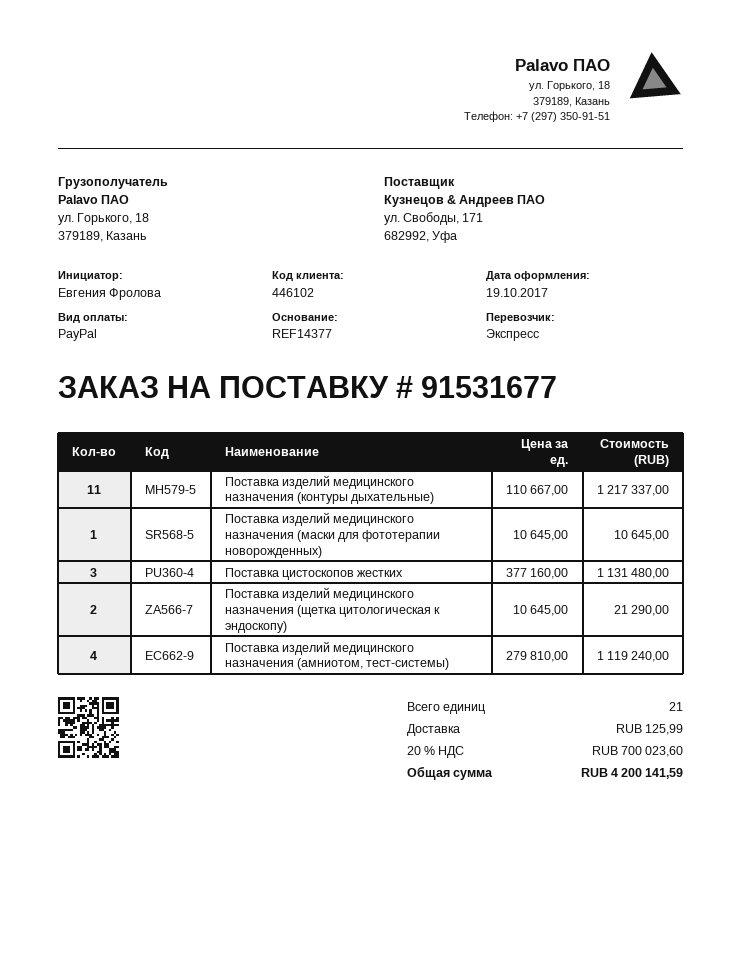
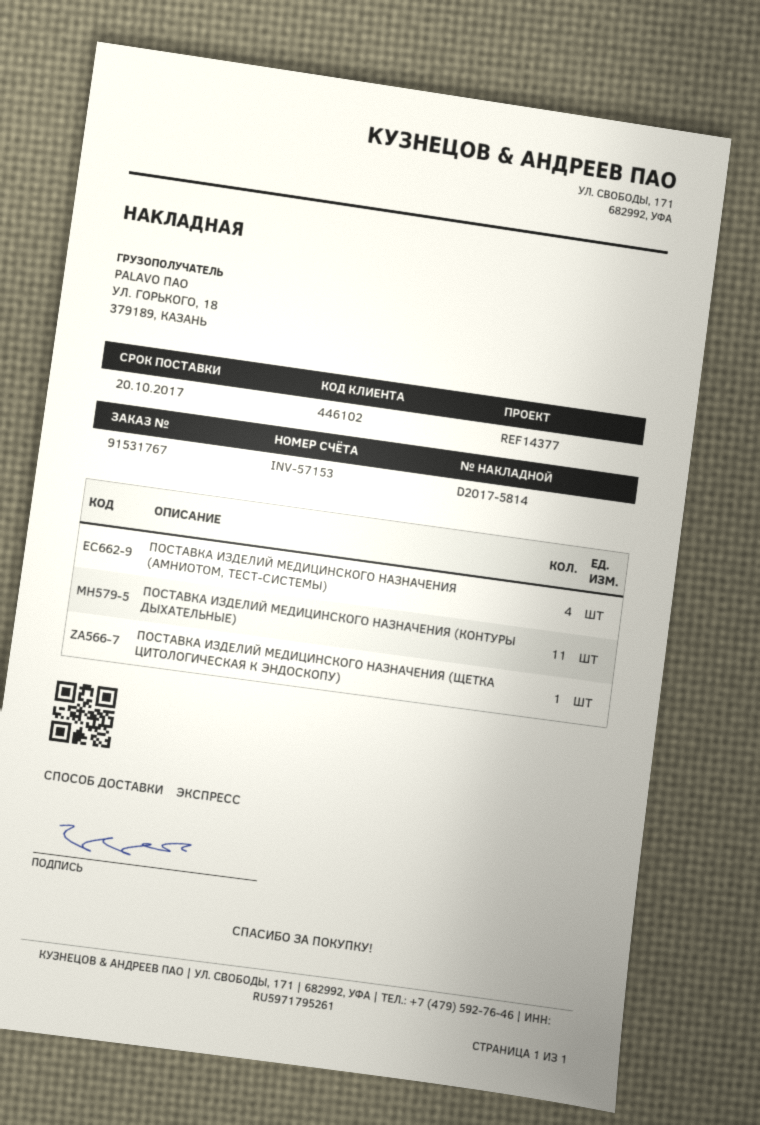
order number: 91531677 -> 91531767
Поставка изделий медицинского назначения (маски для фототерапии новорожденных): 1 -> none
Поставка цистоскопов жестких: 3 -> none
Поставка изделий медицинского назначения (щетка цитологическая к эндоскопу): 2 -> 1

